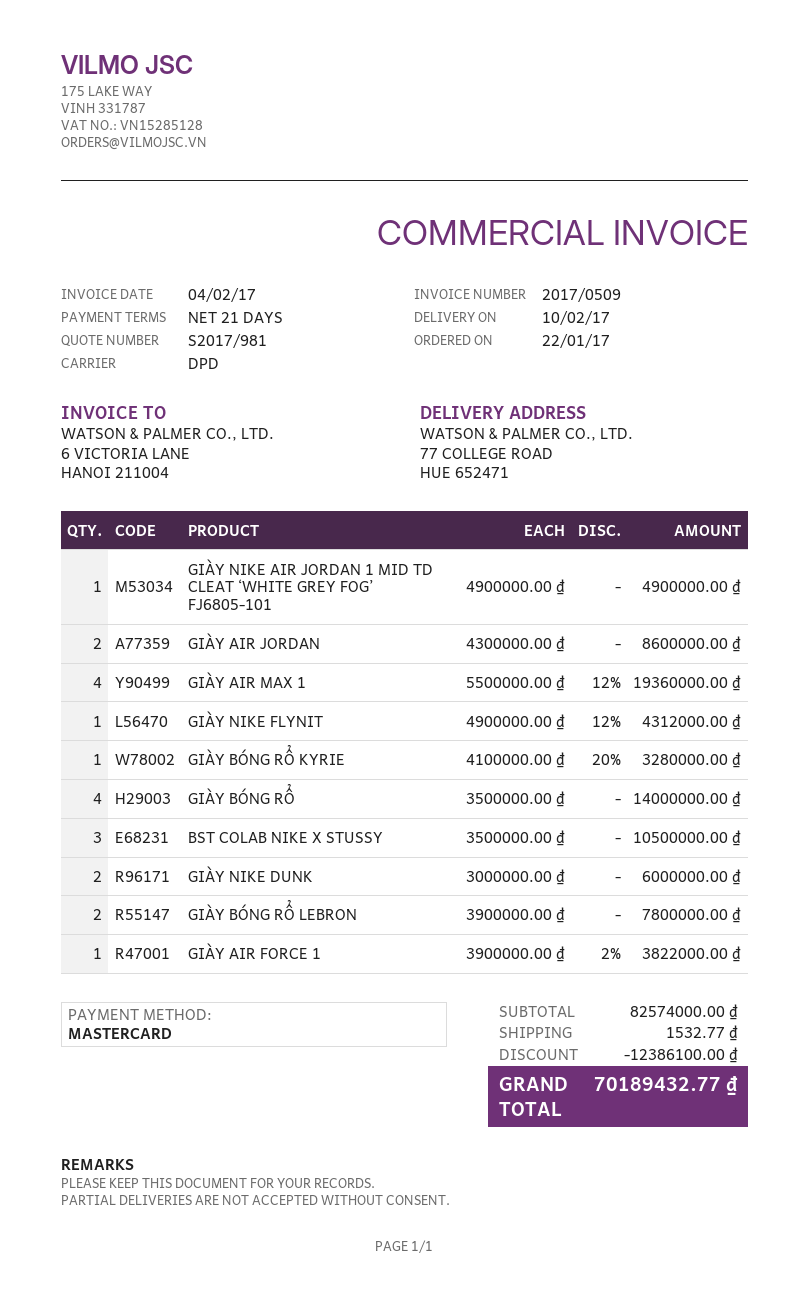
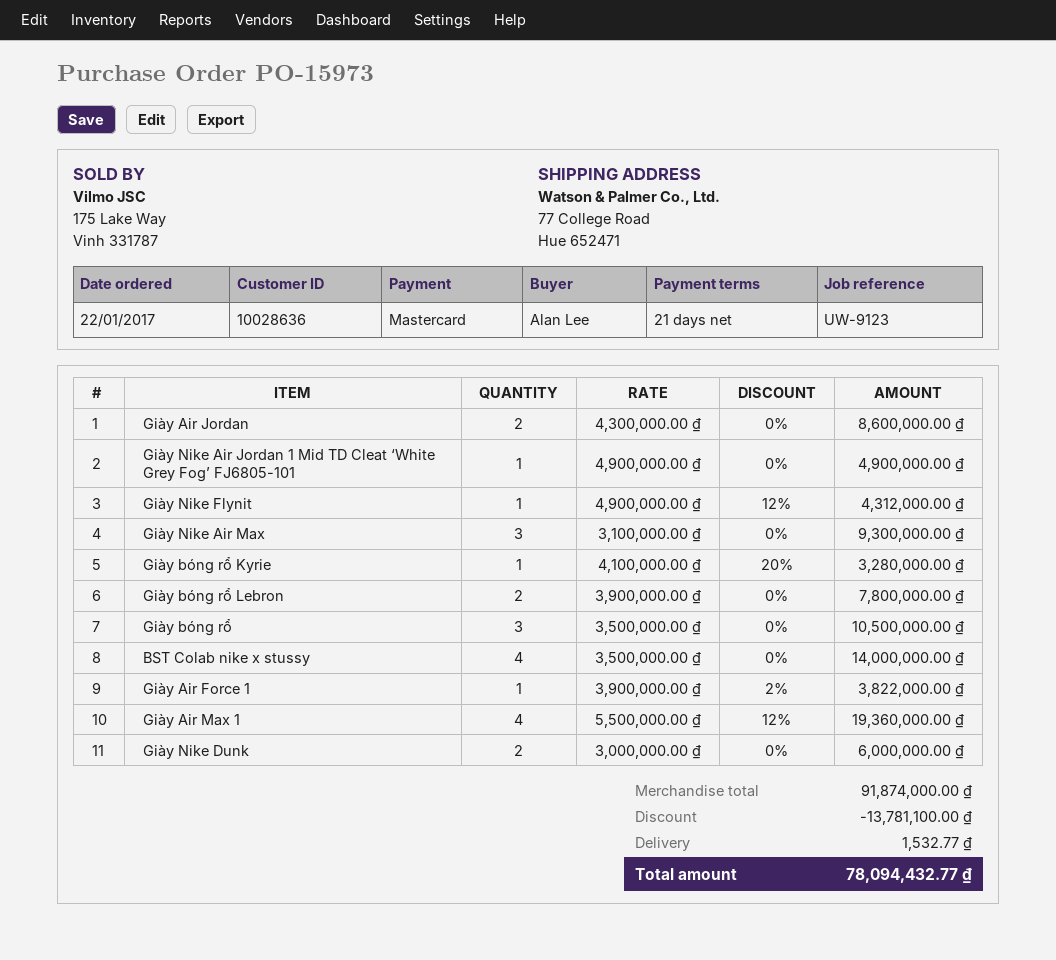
GIÀY BÓNG RỔ: 4 x 3500000.00 = 14000000.00 -> 3 x 3500000.00 = 10500000.00
BST COLAB NIKE X STUSSY: 3 x 3500000.00 = 10500000.00 -> 4 x 3500000.00 = 14000000.00
Giày Nike Air Max: none -> 3 x 3100000.00 = 9300000.00
subtotal: 82574000.00 -> 91874000.00
discount: 12386100.00 -> 13781100.00
total: 70189432.77 -> 78094432.77

